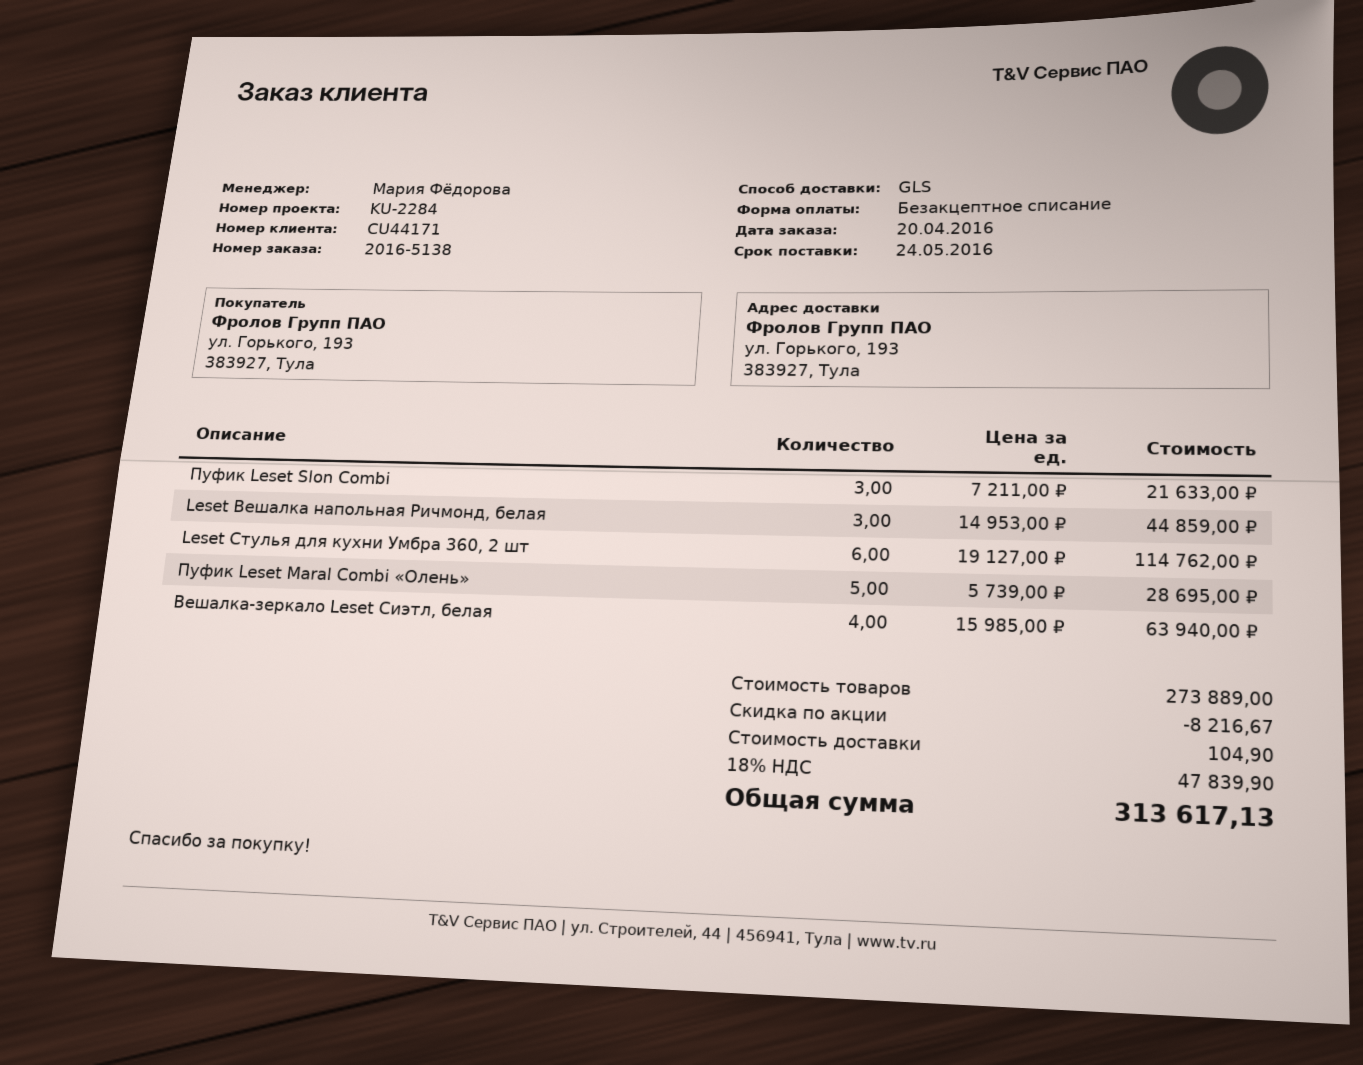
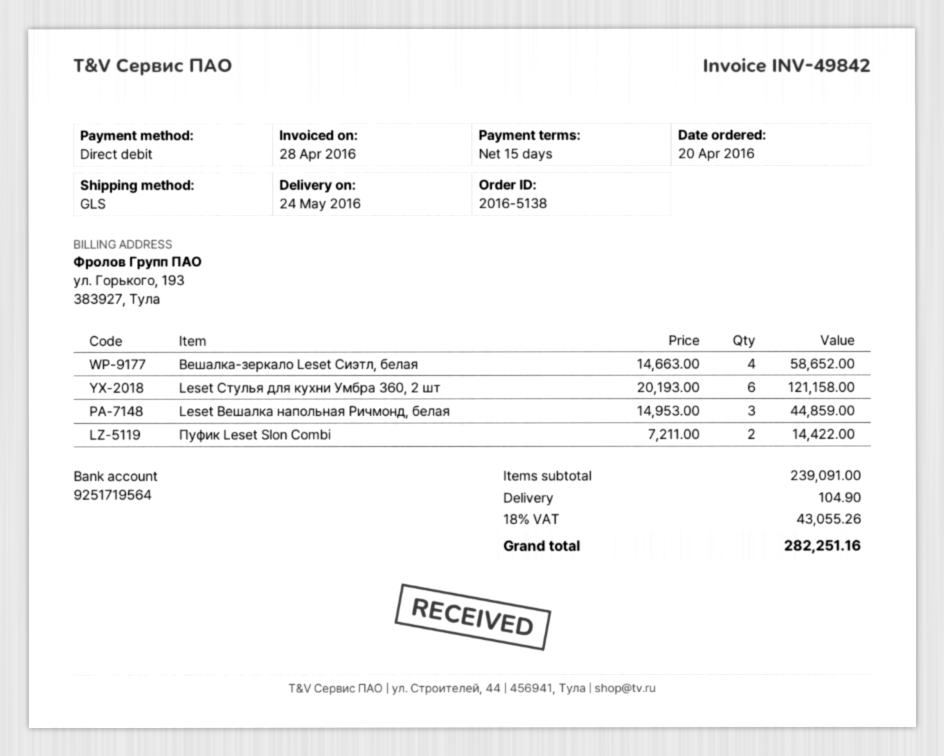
Пуфик Leset Slon Combi: 3 x 7211.00 = 21633.00 -> 2 x 7211.00 = 14422.00
Leset Стулья для кухни Умбра 360, 2 шт: 6 x 19127.00 = 114762.00 -> 6 x 20193.00 = 121158.00
Пуфик Leset Maral Combi «Олень»: 5 x 5739.00 = 28695.00 -> none
Вешалка-зеркало Leset Сиэтл, белая: 4 x 15985.00 = 63940.00 -> 4 x 14663.00 = 58652.00
subtotal: 273889.00 -> 239091.00
discount: 8216.67 -> none
tax: 18% = 47839.90 -> 18% = 43055.26
total: 313617.13 -> 282251.16

